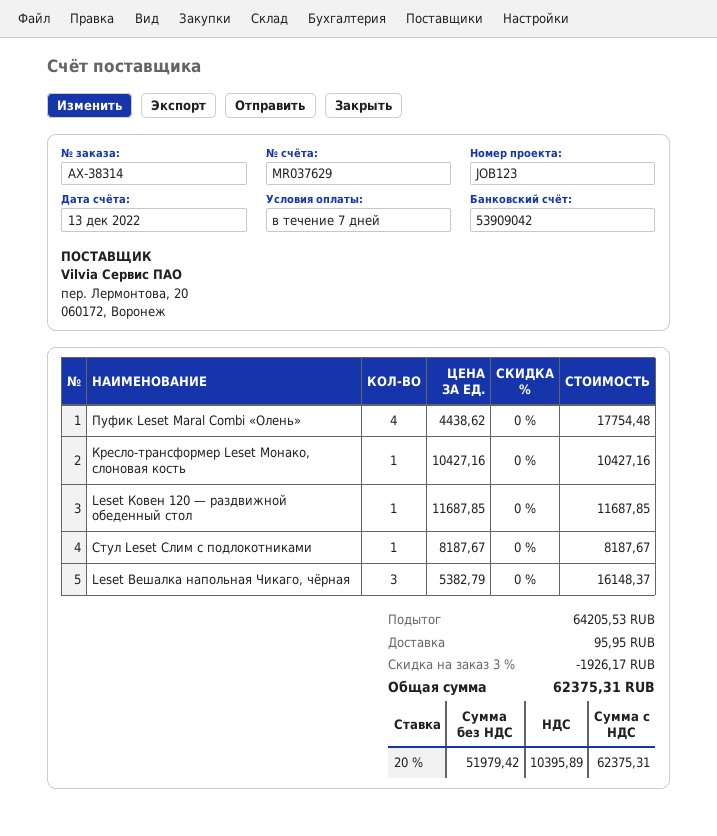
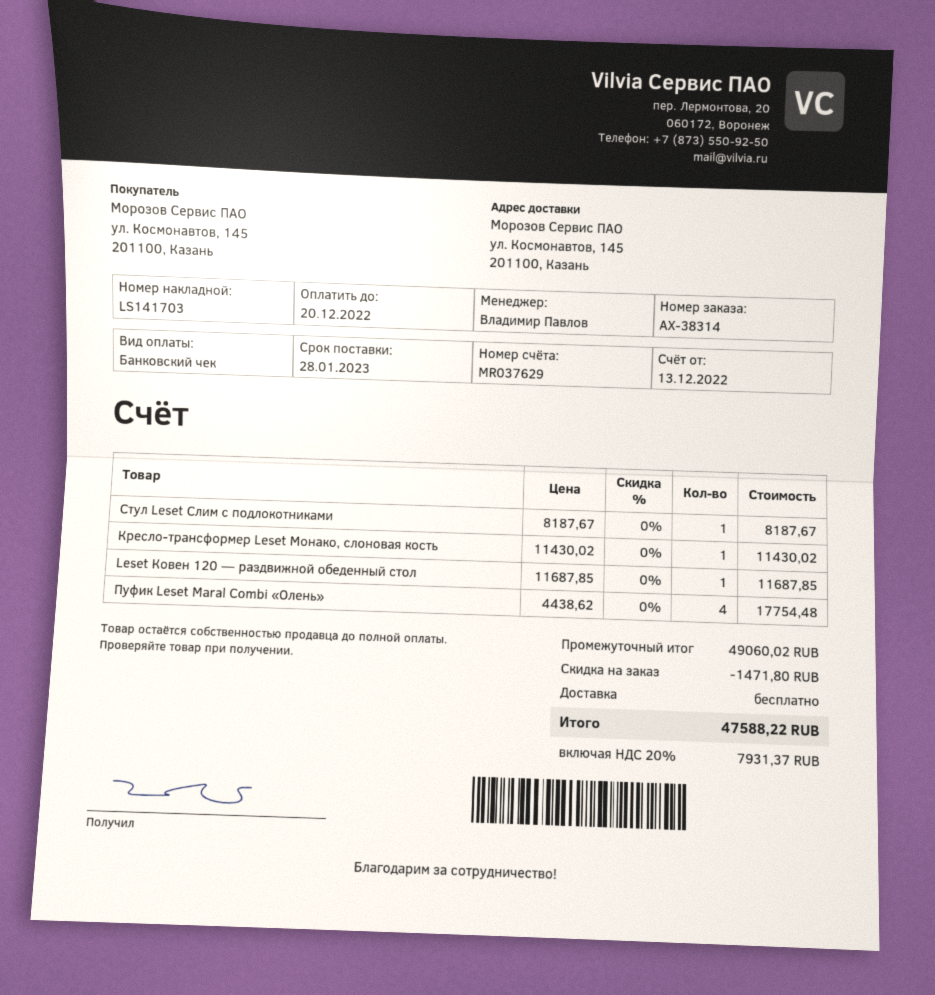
Кресло-трансформер Leset Монако, слоновая кость: 1 x 10427.16 = 10427.16 -> 1 x 11430.02 = 11430.02
Leset Вешалка напольная Чикаго, чёрная: 3 x 5382.79 = 16148.37 -> none
subtotal: 64205.53 -> 49060.02
discount: 1926.17 -> 1471.80
shipping: 95.95 -> 0.00
tax: 20% = 10395.89 -> 20% = 7931.37
total: 62375.31 -> 47588.22

